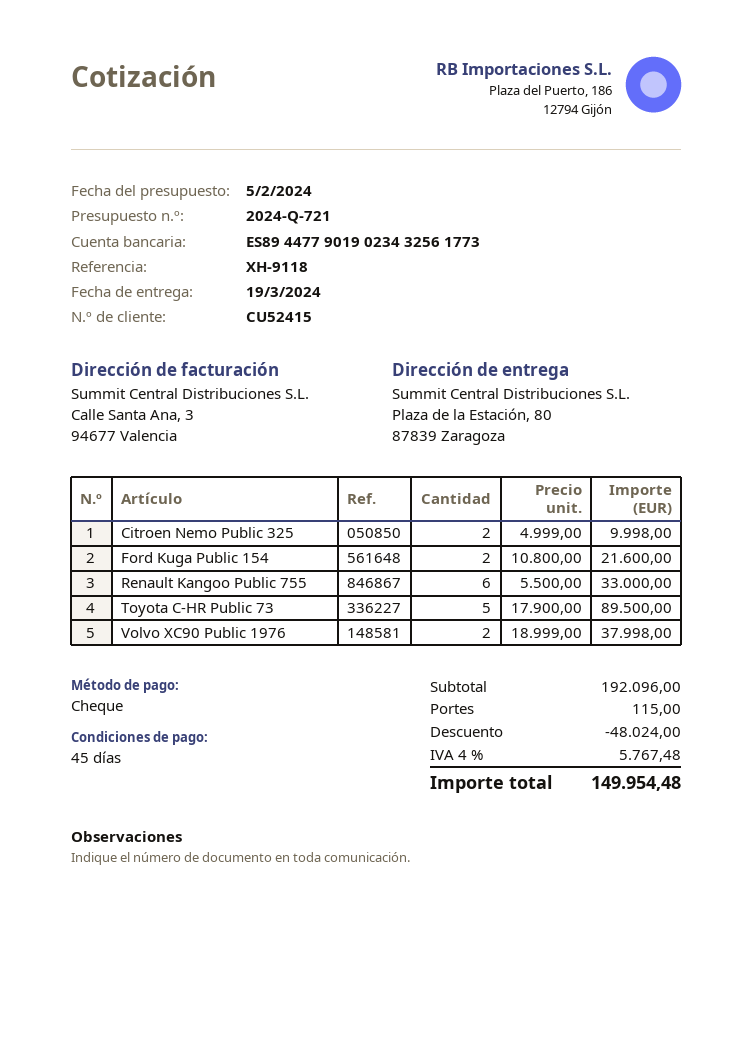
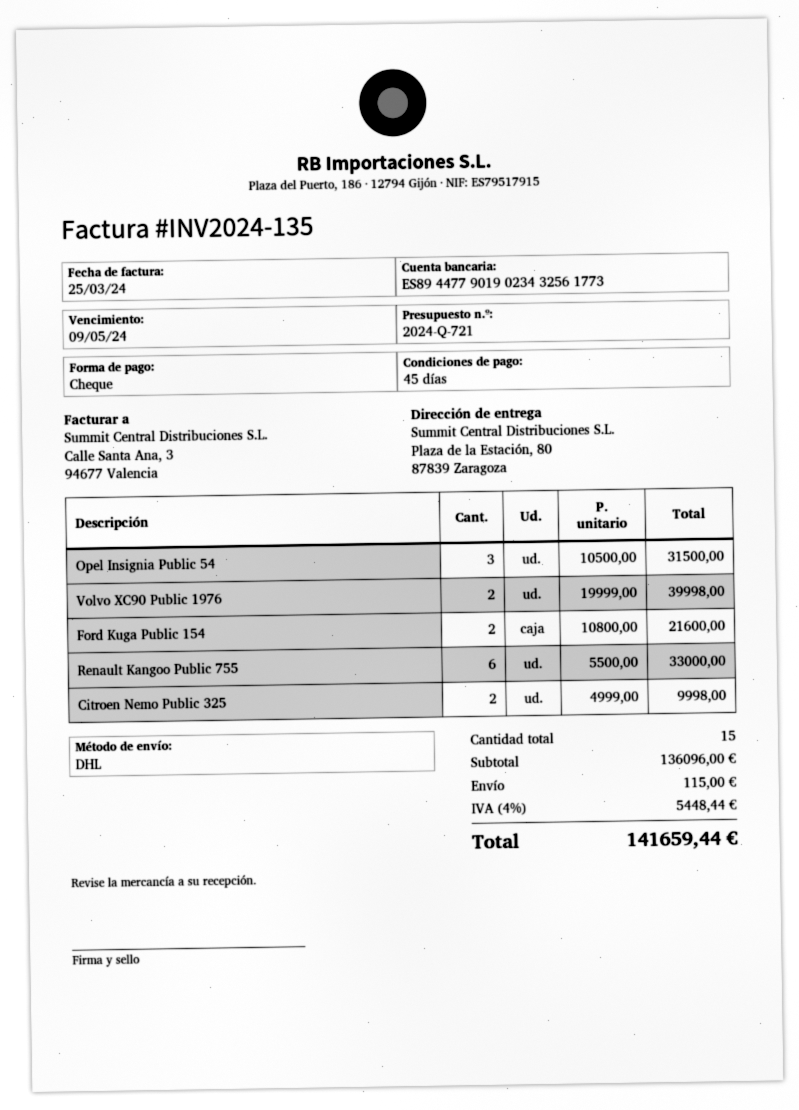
Toyota C-HR Public 73: 5 x 17900.00 = 89500.00 -> none
Volvo XC90 Public 1976: 2 x 18999.00 = 37998.00 -> 2 x 19999.00 = 39998.00
Opel Insignia Public 54: none -> 3 x 10500.00 = 31500.00
subtotal: 192096.00 -> 136096.00
discount: 48024.00 -> none
tax: 4% = 5767.48 -> 4% = 5448.44
total: 149954.48 -> 141659.44

